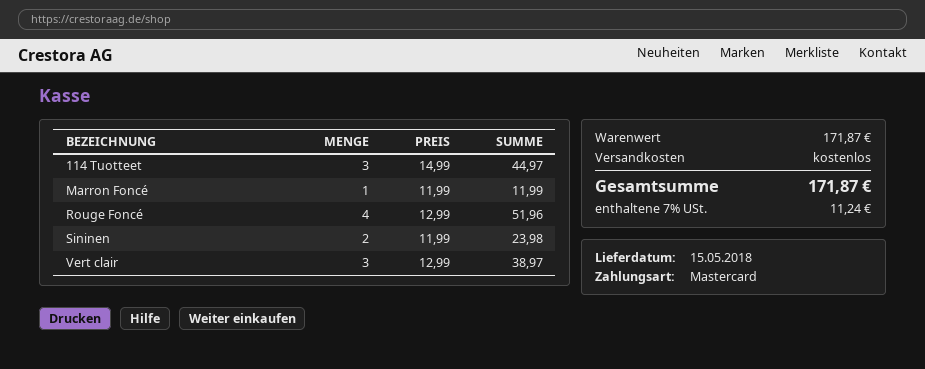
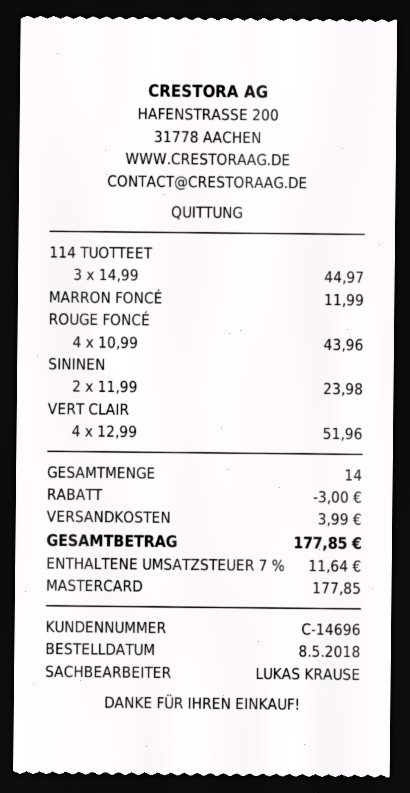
Rouge Foncé: 4 x 12.99 = 51.96 -> 4 x 10.99 = 43.96
Vert clair: 3 x 12.99 = 38.97 -> 4 x 12.99 = 51.96
discount: none -> 3.00
shipping: 0.00 -> 3.99
tax: 7% = 11.24 -> 7% = 11.64
total: 171.87 -> 177.85

